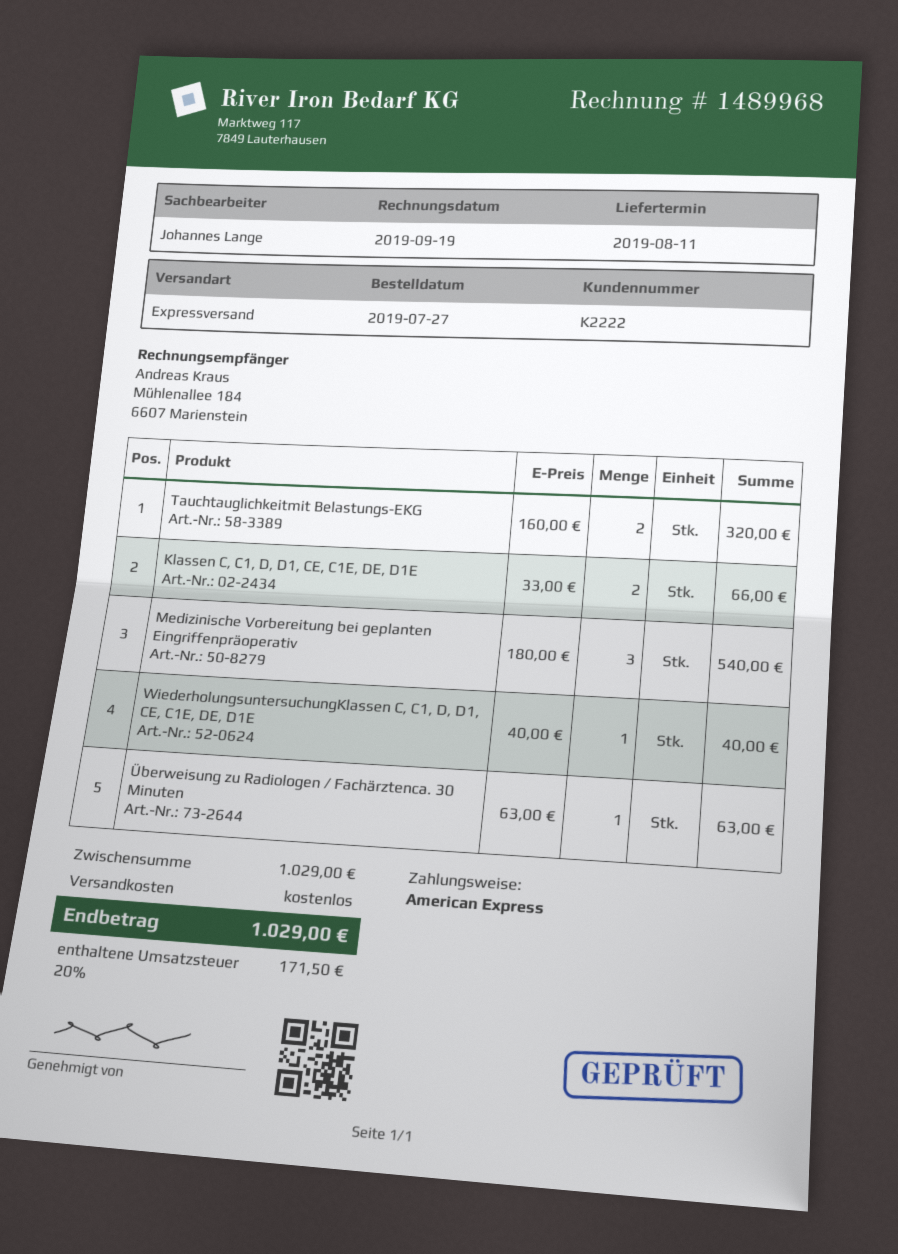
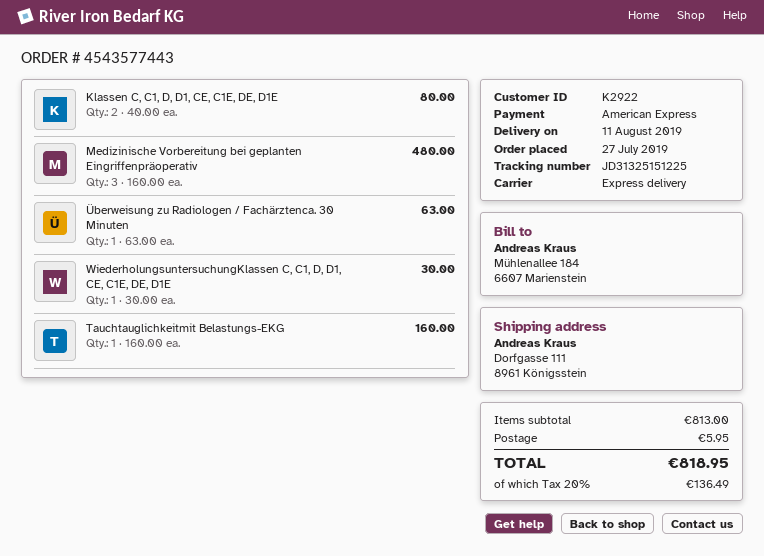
customer number: K2222 -> K2922
Tauchtauglichkeitmit Belastungs-EKG: 2 x 160.00 = 320.00 -> 1 x 160.00 = 160.00
Klassen C, C1, D, D1, CE, C1E, DE, D1E: 2 x 33.00 = 66.00 -> 2 x 40.00 = 80.00
Medizinische Vorbereitung bei geplanten Eingriffenpräoperativ: 3 x 180.00 = 540.00 -> 3 x 160.00 = 480.00
WiederholungsuntersuchungKlassen C, C1, D, D1, CE, C1E, DE, D1E: 1 x 40.00 = 40.00 -> 1 x 30.00 = 30.00
subtotal: 1029.00 -> 813.00
shipping: 0.00 -> 5.95
tax: 20% = 171.50 -> 20% = 136.49
total: 1029.00 -> 818.95

